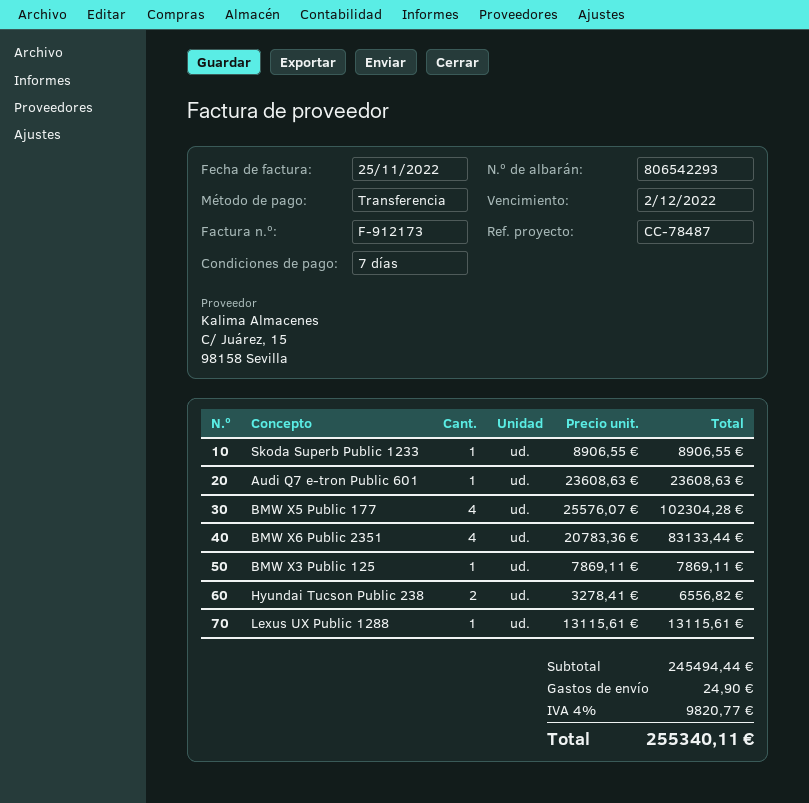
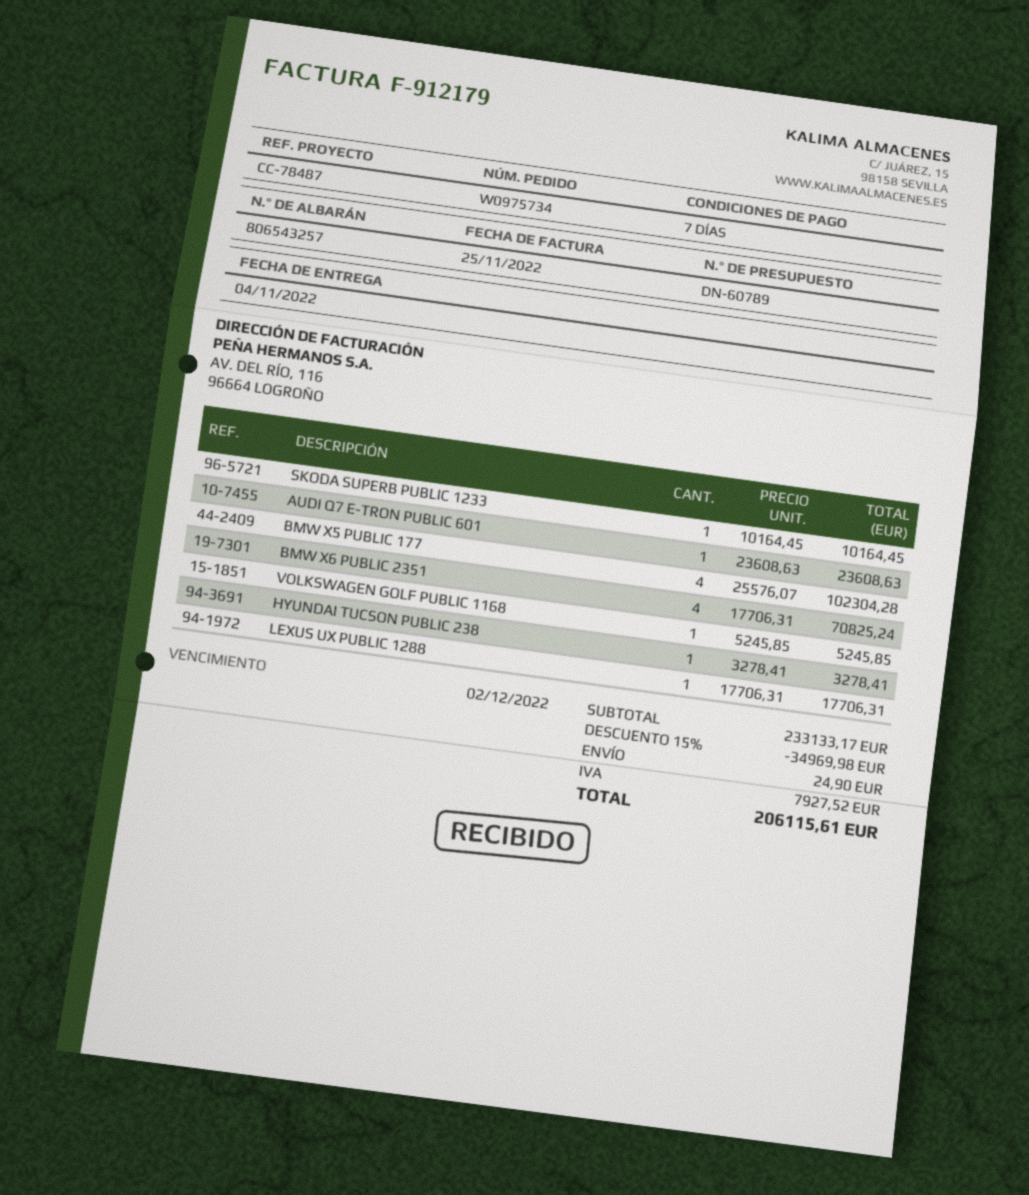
delivery note number: 806542293 -> 806543257
invoice number: F-912173 -> F-912179
Skoda Superb Public 1233: 1 x 8906.55 = 8906.55 -> 1 x 10164.45 = 10164.45
BMW X6 Public 2351: 4 x 20783.36 = 83133.44 -> 4 x 17706.31 = 70825.24
BMW X3 Public 125: 1 x 7869.11 = 7869.11 -> none
Hyundai Tucson Public 238: 2 x 3278.41 = 6556.82 -> 1 x 3278.41 = 3278.41
Lexus UX Public 1288: 1 x 13115.61 = 13115.61 -> 1 x 17706.31 = 17706.31
VOLKSWAGEN GOLF PUBLIC 1168: none -> 1 x 5245.85 = 5245.85
subtotal: 245494.44 -> 233133.17
discount: none -> 15% = 34969.98
tax: 9820.77 -> 7927.52
total: 255340.11 -> 206115.61

